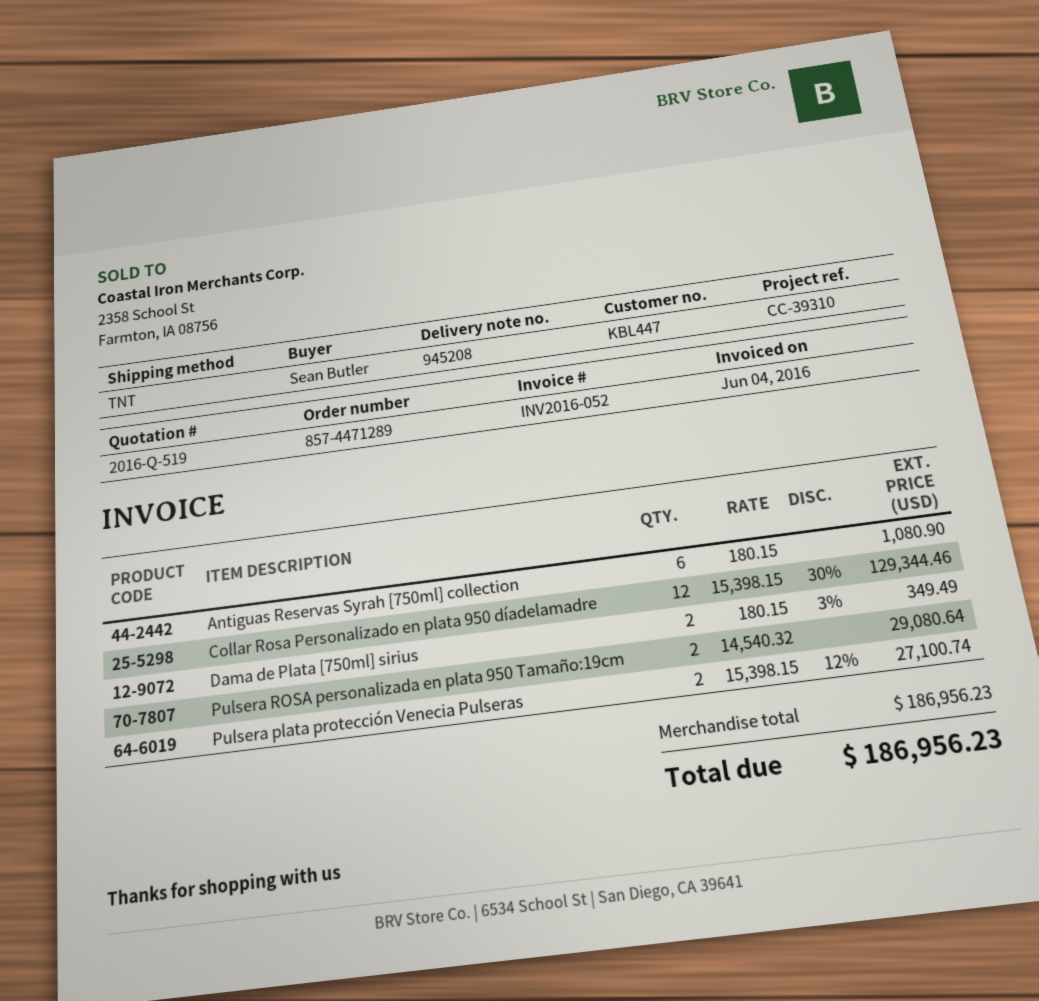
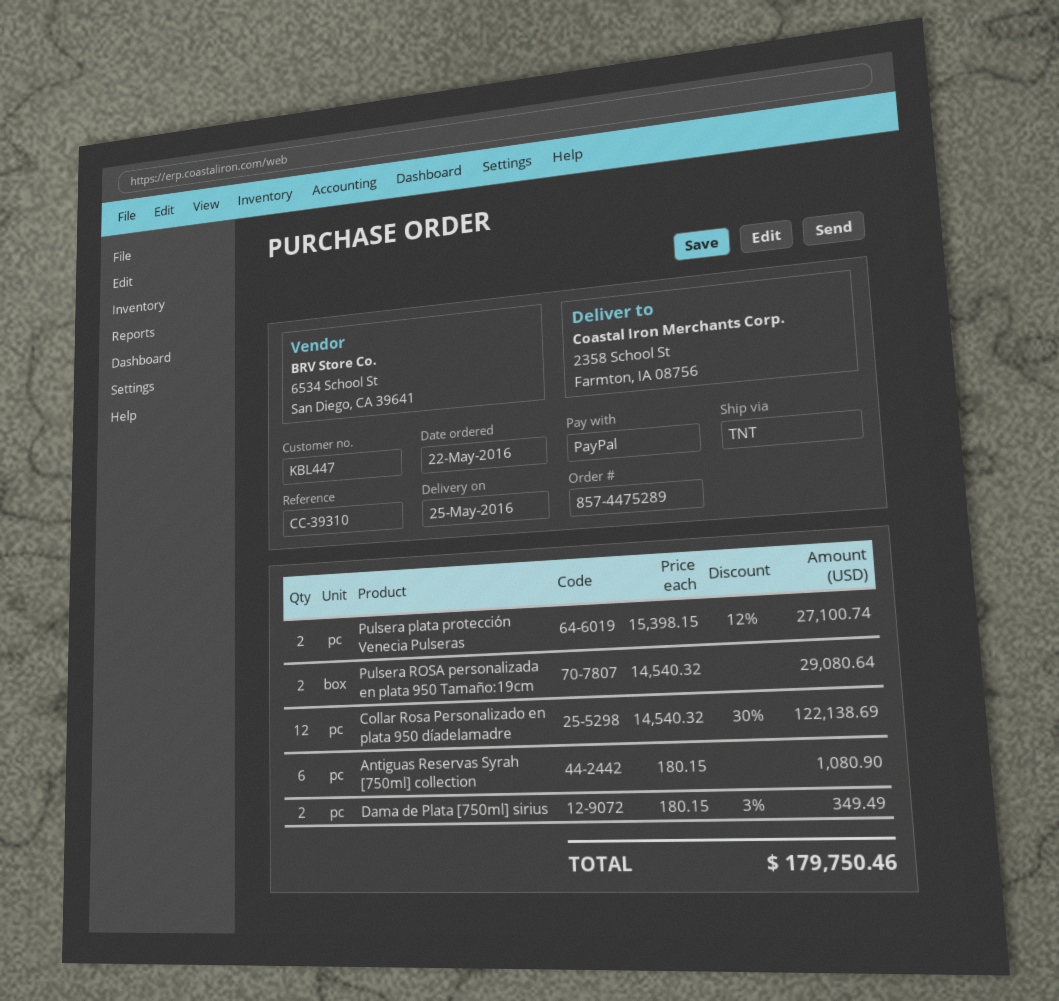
order number: 857-4471289 -> 857-4475289
Collar Rosa Personalizado en plata 950 díadelamadre: 12 x 15398.15 - 30% = 129344.46 -> 12 x 14540.32 - 30% = 122138.69
total: 186956.23 -> 179750.46

